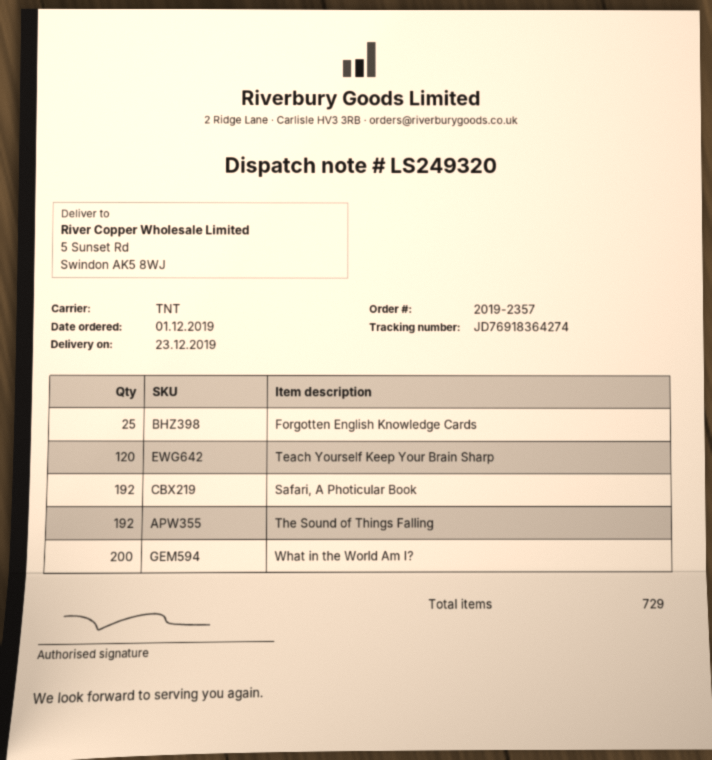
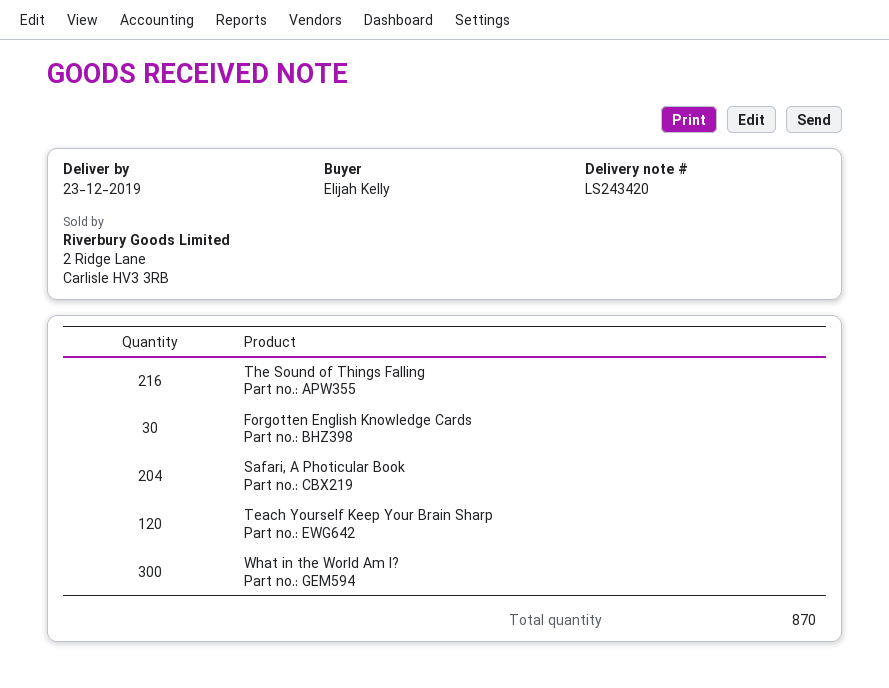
delivery note number: LS249320 -> LS243420
Forgotten English Knowledge Cards: 25 -> 30
Safari, A Photicular Book: 192 -> 204
The Sound of Things Falling: 192 -> 216
What in the World Am I?: 200 -> 300
total quantity: 729 -> 870

